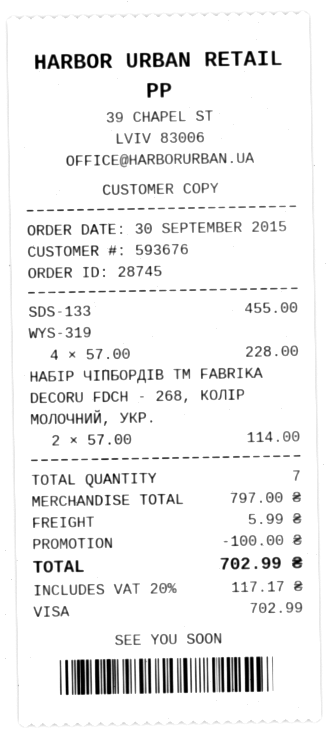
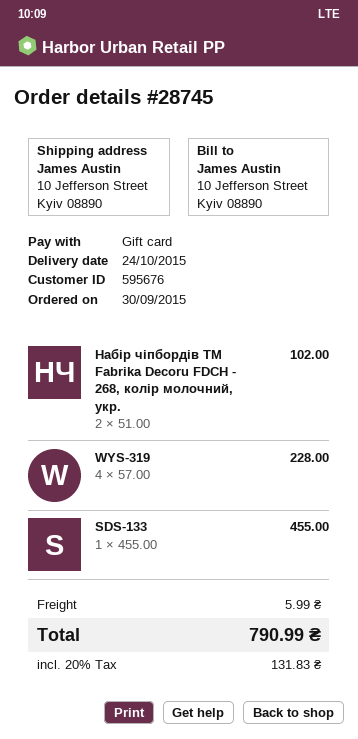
customer number: 593676 -> 595676
payment method: Visa -> gift card
НАБІР ЧІПБОРДІВ TM FABRIKA DECORU FDCH - 268, КОЛІР МОЛОЧНИЙ, УКР.: 2 x 57.00 = 114.00 -> 2 x 51.00 = 102.00
discount: 100.00 -> none
tax: 20% = 117.17 -> 20% = 131.83
total: 702.99 -> 790.99

